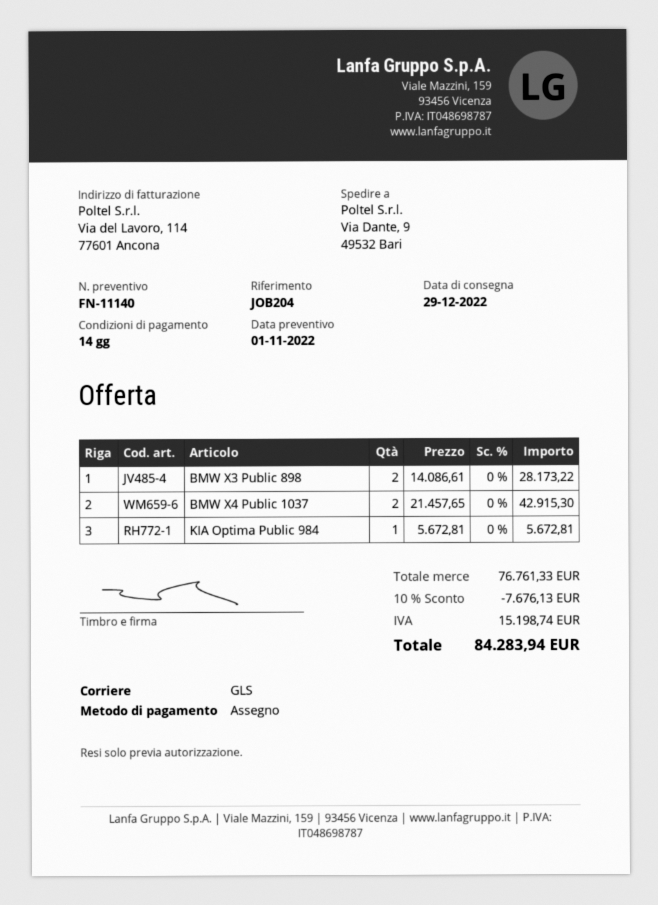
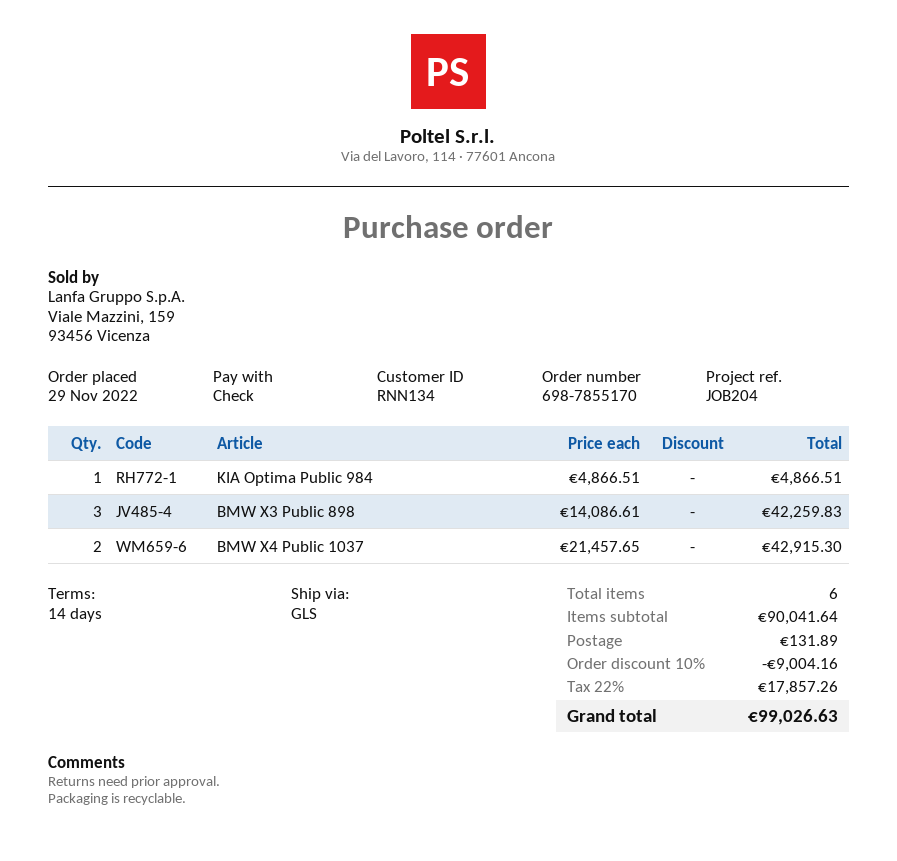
BMW X3 Public 898: 2 x 14086.61 = 28173.22 -> 3 x 14086.61 = 42259.83
KIA Optima Public 984: 1 x 5672.81 = 5672.81 -> 1 x 4866.51 = 4866.51
subtotal: 76761.33 -> 90041.64
discount: 10% = 7676.13 -> 10% = 9004.16
shipping: none -> 131.89
tax: 15198.74 -> 17857.26
total: 84283.94 -> 99026.63

